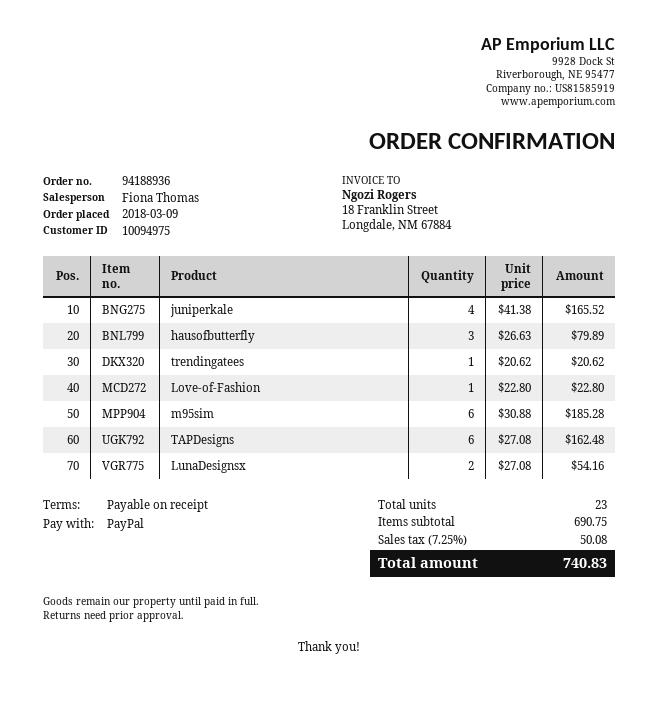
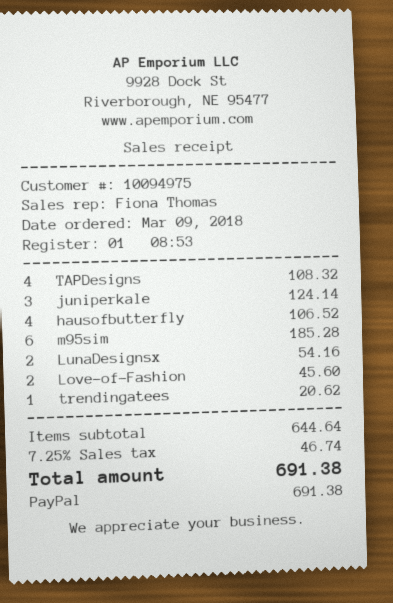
juniperkale: 4 for 165.52 -> 3 for 124.14
hausofbutterfly: 3 for 79.89 -> 4 for 106.52
Love-of-Fashion: 1 for 22.80 -> 2 for 45.60
TAPDesigns: 6 for 162.48 -> 4 for 108.32
subtotal: 690.75 -> 644.64
tax: 7.25% = 50.08 -> 7.25% = 46.74
total: 740.83 -> 691.38

